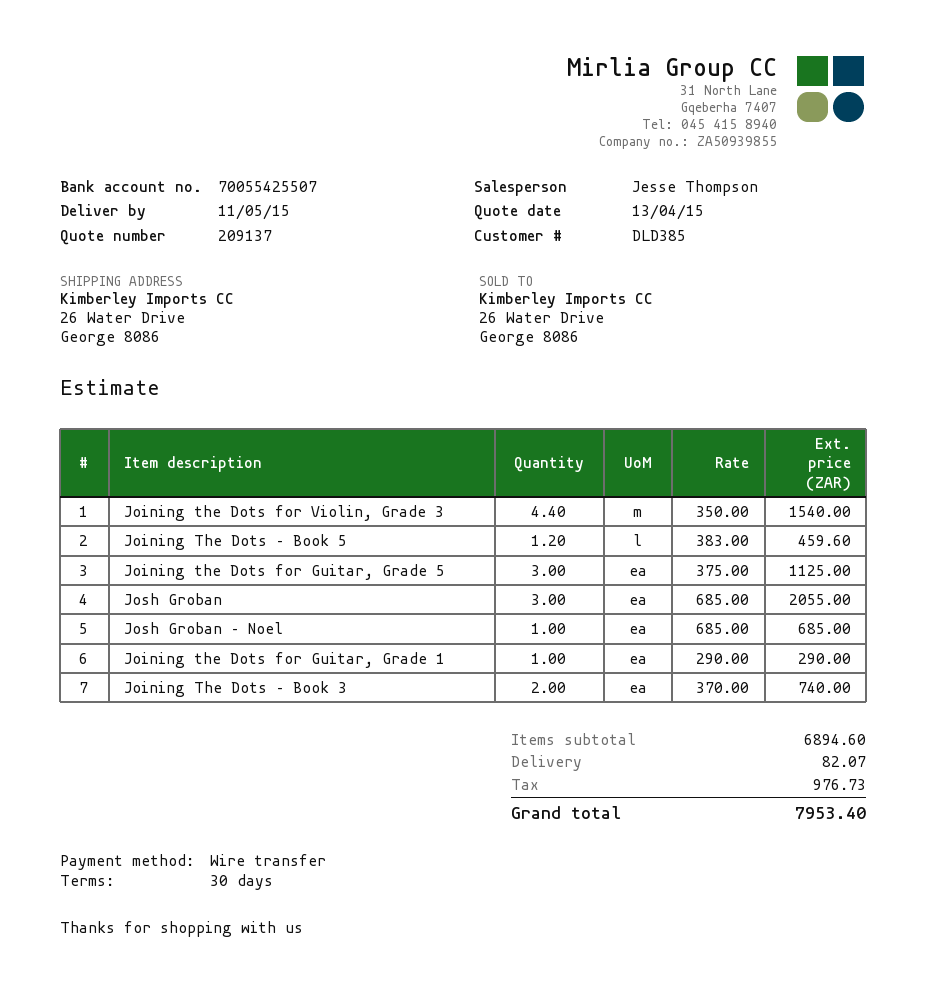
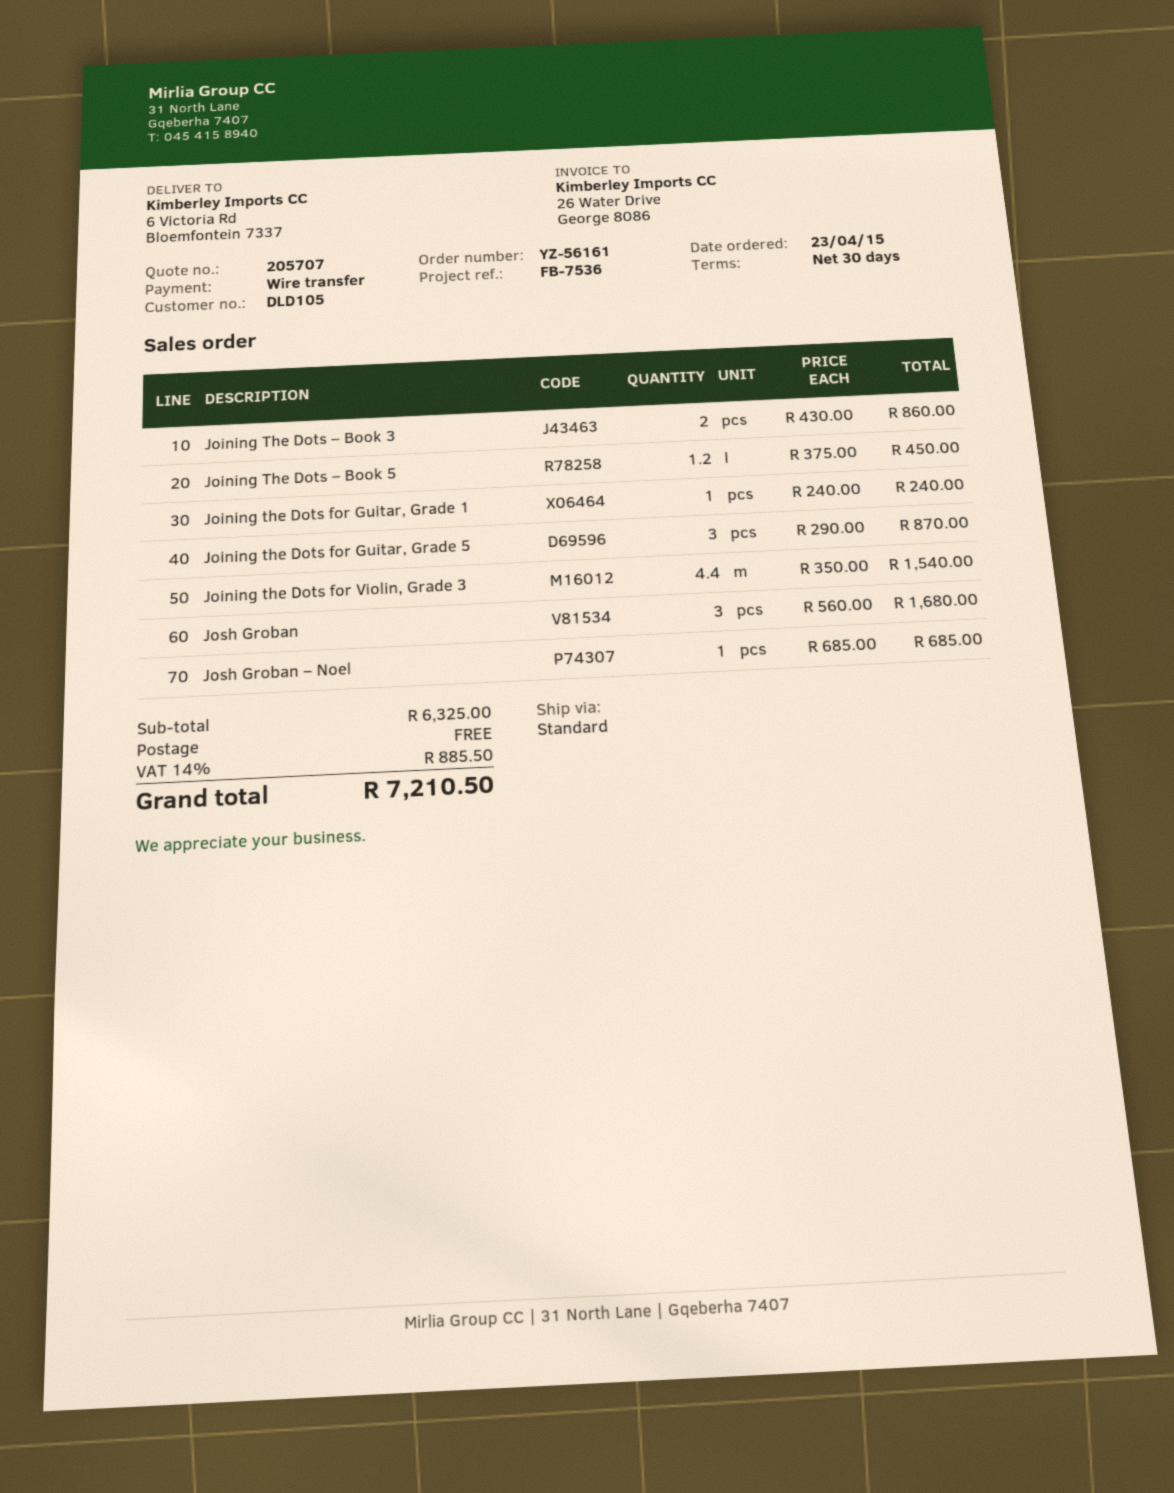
quote number: 209137 -> 205707
customer number: DLD385 -> DLD105
ship to: 26 Water Drive, George 8086 -> 6 Victoria Rd, Bloemfontein 7337
Joining The Dots – Book 5: 1.2 x 383.00 = 459.60 -> 1.2 x 375.00 = 450.00
Joining the Dots for Guitar, Grade 5: 3 x 375.00 = 1125.00 -> 3 x 290.00 = 870.00
Josh Groban: 3 x 685.00 = 2055.00 -> 3 x 560.00 = 1680.00
Joining the Dots for Guitar, Grade 1: 1 x 290.00 = 290.00 -> 1 x 240.00 = 240.00
Joining The Dots – Book 3: 2 x 370.00 = 740.00 -> 2 x 430.00 = 860.00
subtotal: 6894.60 -> 6325.00
shipping: 82.07 -> 0.00
tax: 976.73 -> 885.50
total: 7953.40 -> 7210.50

